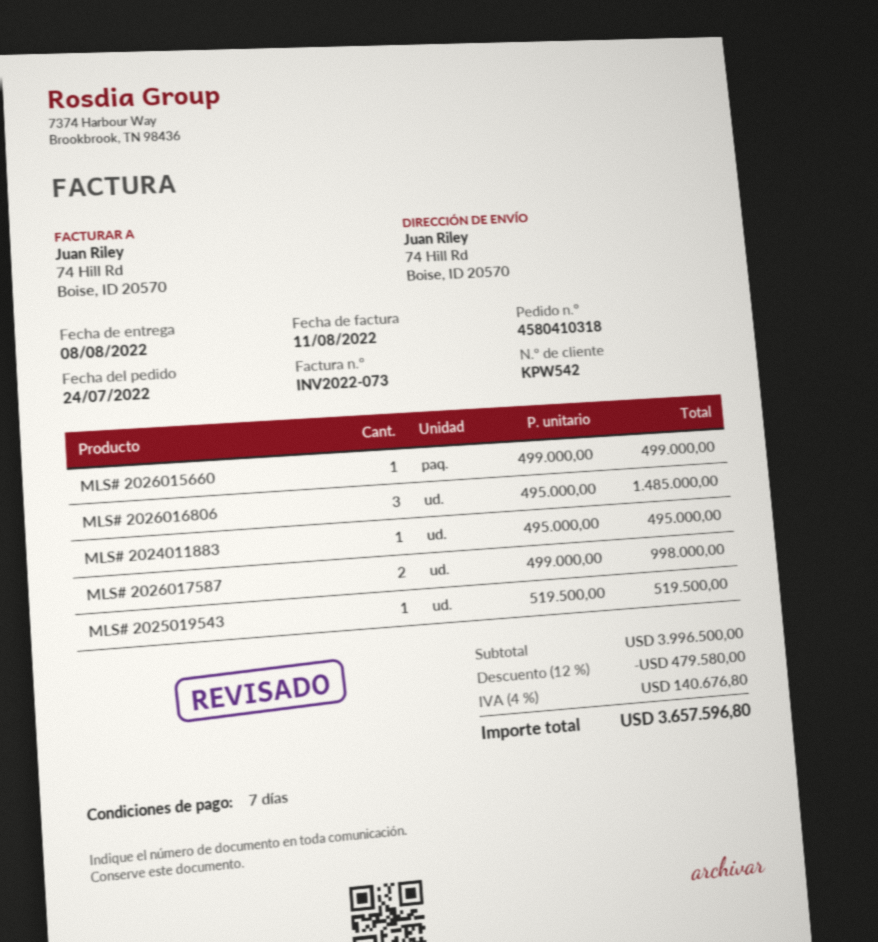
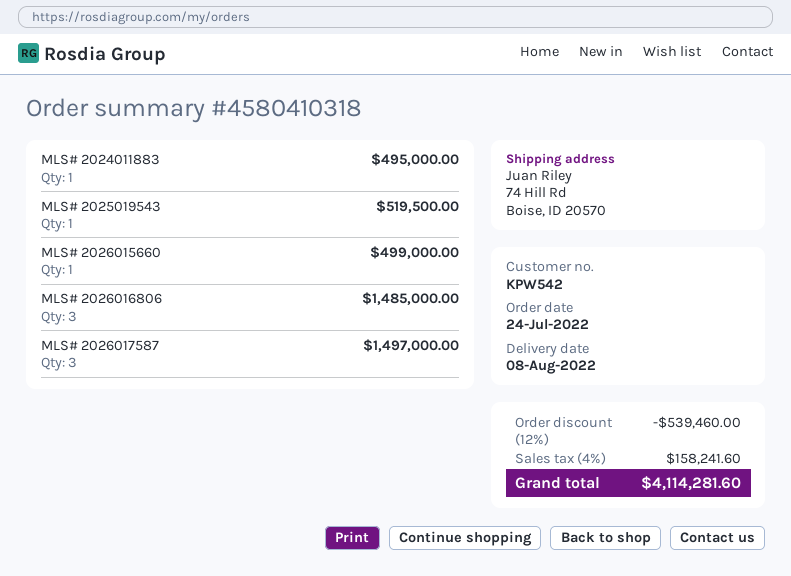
MLS# 2026017587: 2 for 998000.00 -> 3 for 1497000.00
discount: 12% = 479580.00 -> 12% = 539460.00
tax: 4% = 140676.80 -> 4% = 158241.60
total: 3657596.80 -> 4114281.60

